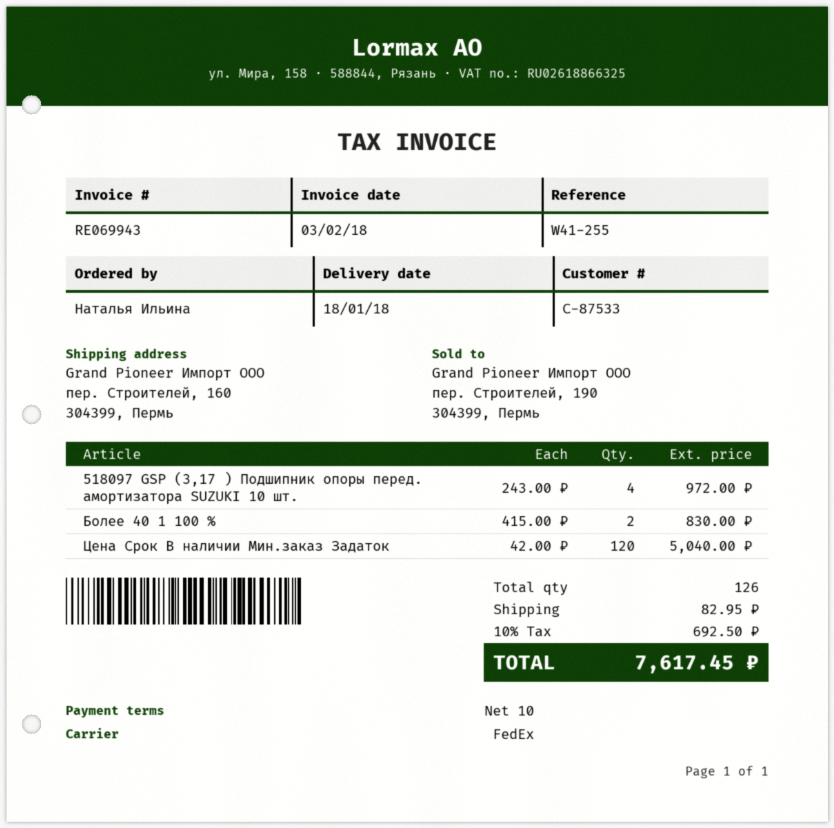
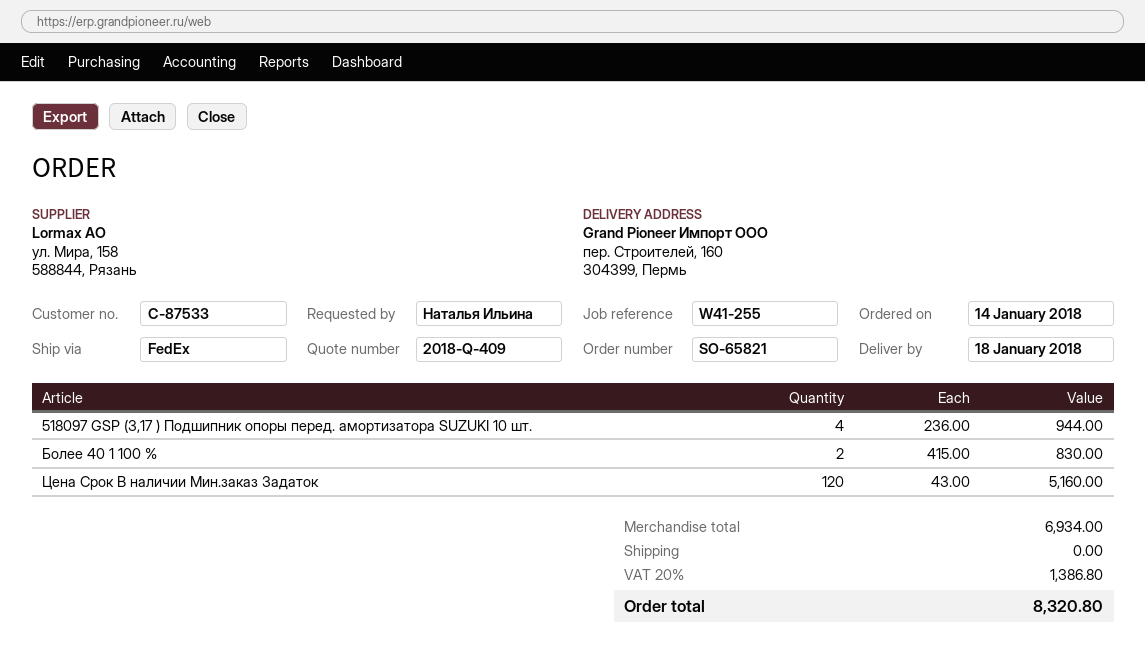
518097 GSP (3,17 ) Подшипник опоры перед. амортизатора SUZUKI 10 шт.: 4 x 243.00 = 972.00 -> 4 x 236.00 = 944.00
Цена Срок В наличии Мин.заказ Задаток: 120 x 42.00 = 5040.00 -> 120 x 43.00 = 5160.00
shipping: 82.95 -> 0.00
tax: 10% = 692.50 -> 20% = 1386.80
total: 7617.45 -> 8320.80

